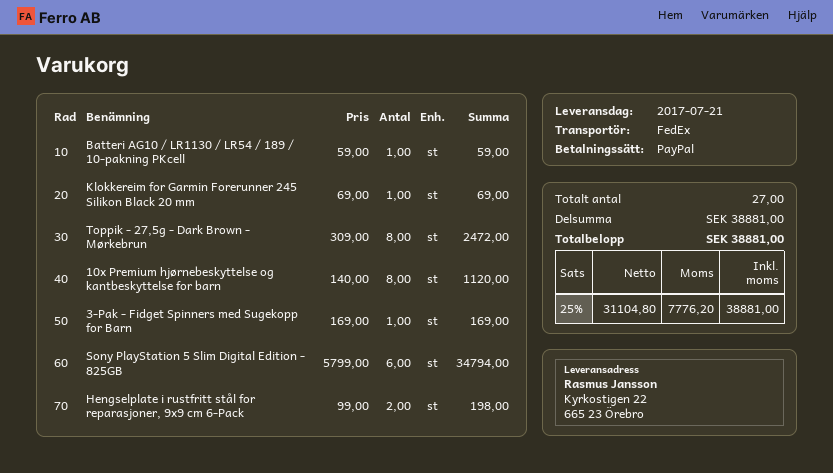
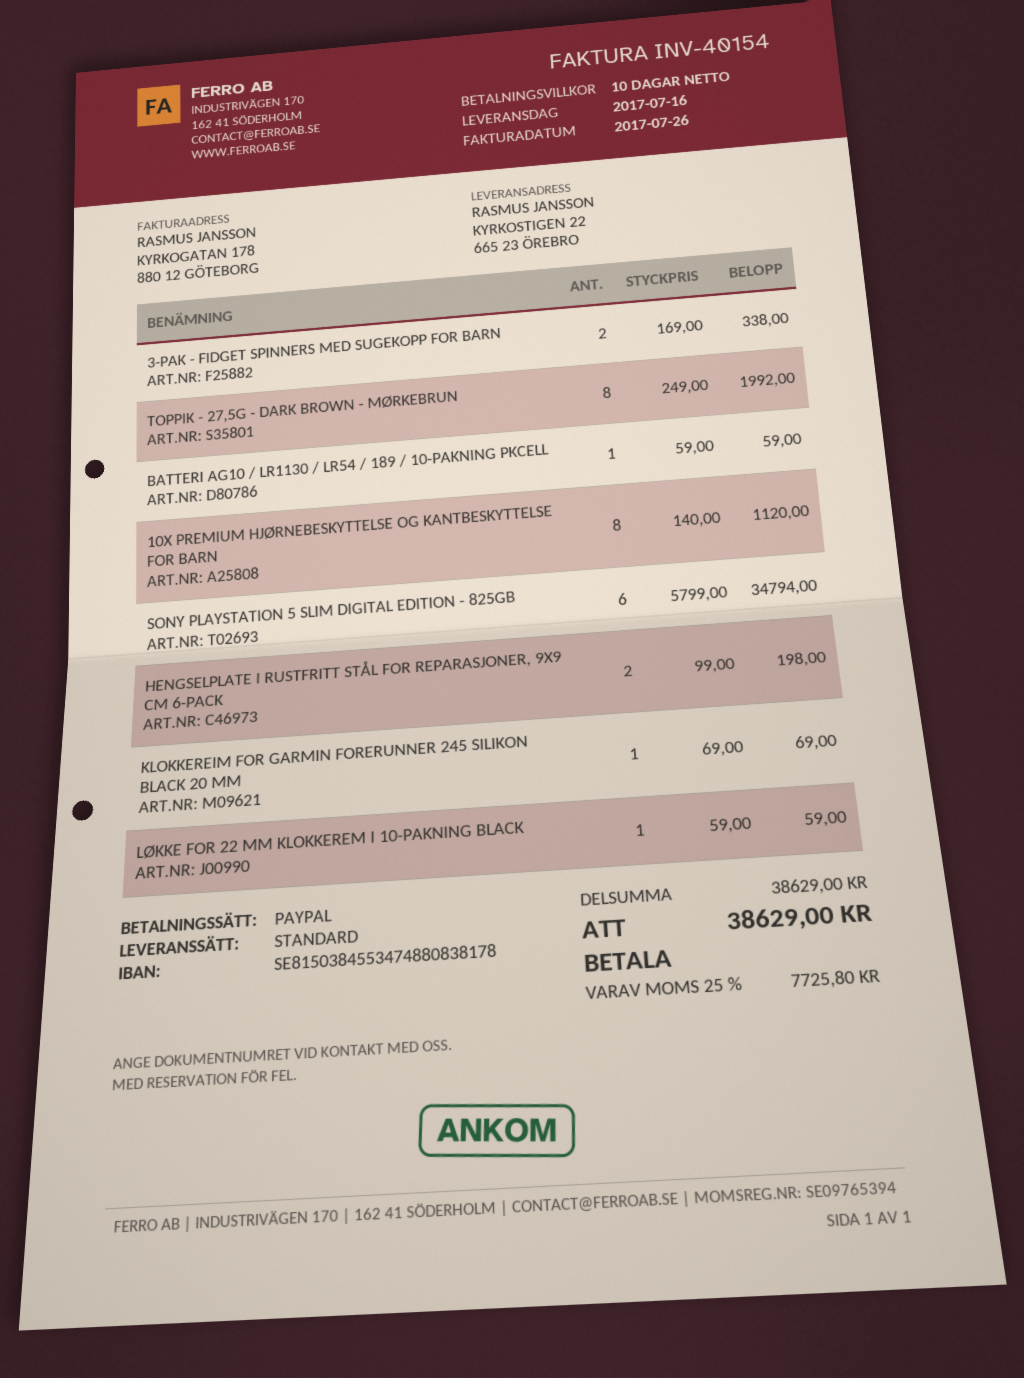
delivery date: 2017-07-21 -> 2017-07-16
shipping method: FedEx -> standard
Toppik - 27,5g - Dark Brown - Mørkebrun: 8 x 309.00 = 2472.00 -> 8 x 249.00 = 1992.00
3-Pak - Fidget Spinners med Sugekopp for Barn: 1 x 169.00 = 169.00 -> 2 x 169.00 = 338.00
LØKKE FOR 22 MM KLOKKEREM I 10-PAKNING BLACK: none -> 1 x 59.00 = 59.00
subtotal: 38881.00 -> 38629.00
tax: 25% = 7776.20 -> 25% = 7725.80
total: 38881.00 -> 38629.00

